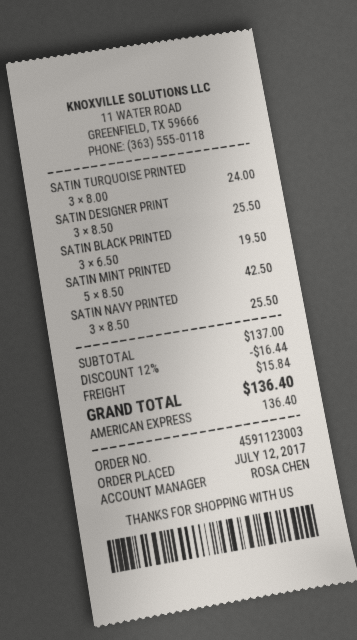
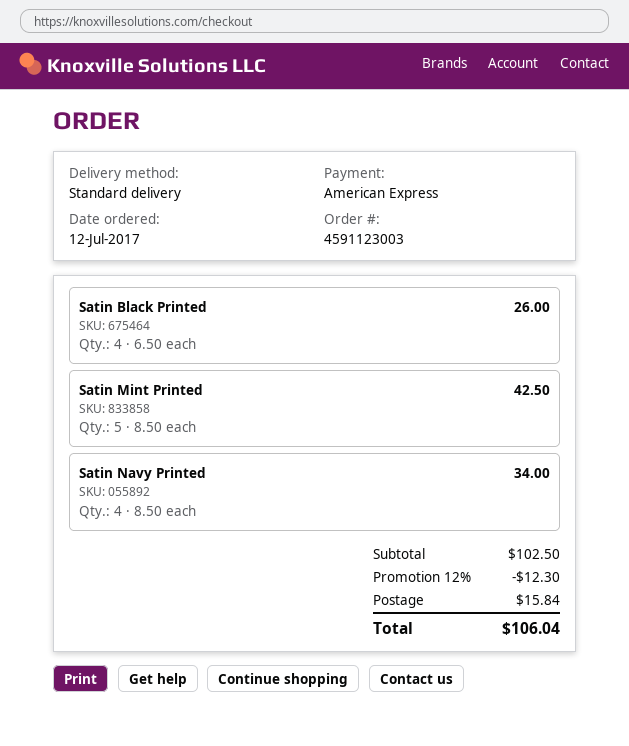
SATIN TURQUOISE PRINTED: 3 x 8.00 = 24.00 -> none
SATIN DESIGNER PRINT: 3 x 8.50 = 25.50 -> none
SATIN BLACK PRINTED: 3 x 6.50 = 19.50 -> 4 x 6.50 = 26.00
SATIN NAVY PRINTED: 3 x 8.50 = 25.50 -> 4 x 8.50 = 34.00
subtotal: 137.00 -> 102.50
discount: 12% = 16.44 -> 12% = 12.30
total: 136.40 -> 106.04

